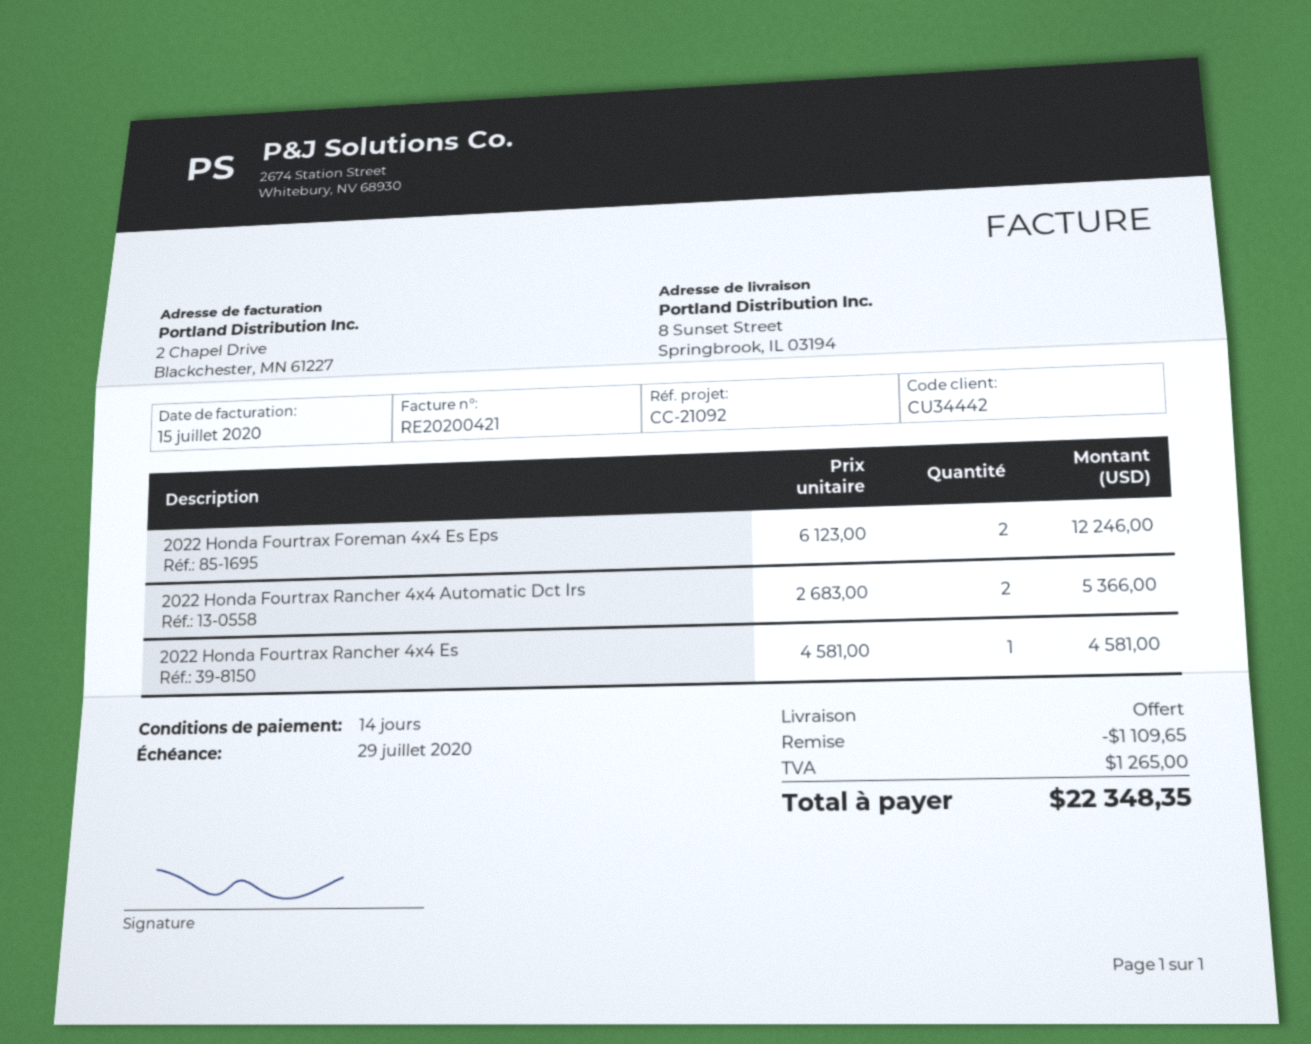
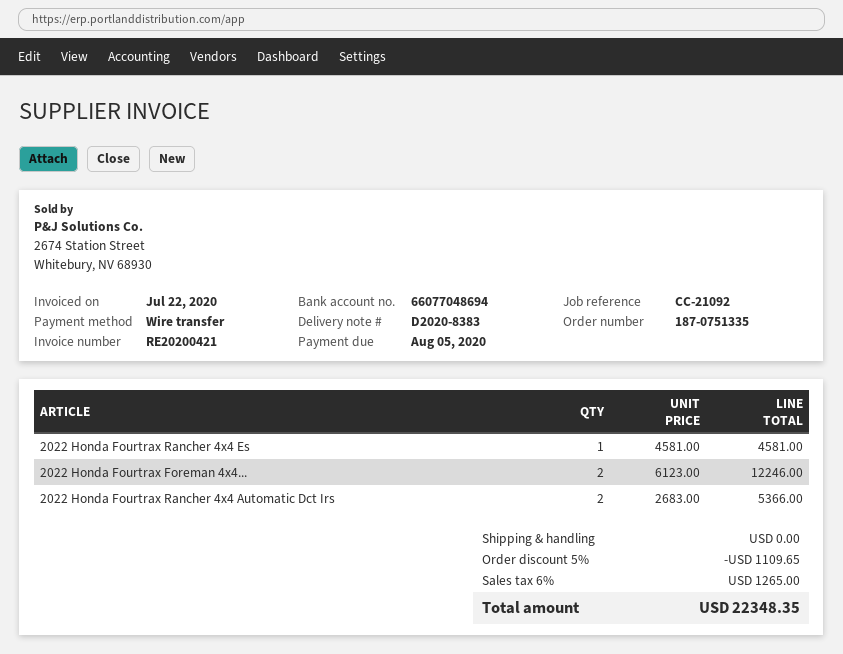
invoice date: 2020-07-15 -> 2020-07-22
due date: 2020-07-29 -> 2020-08-05

